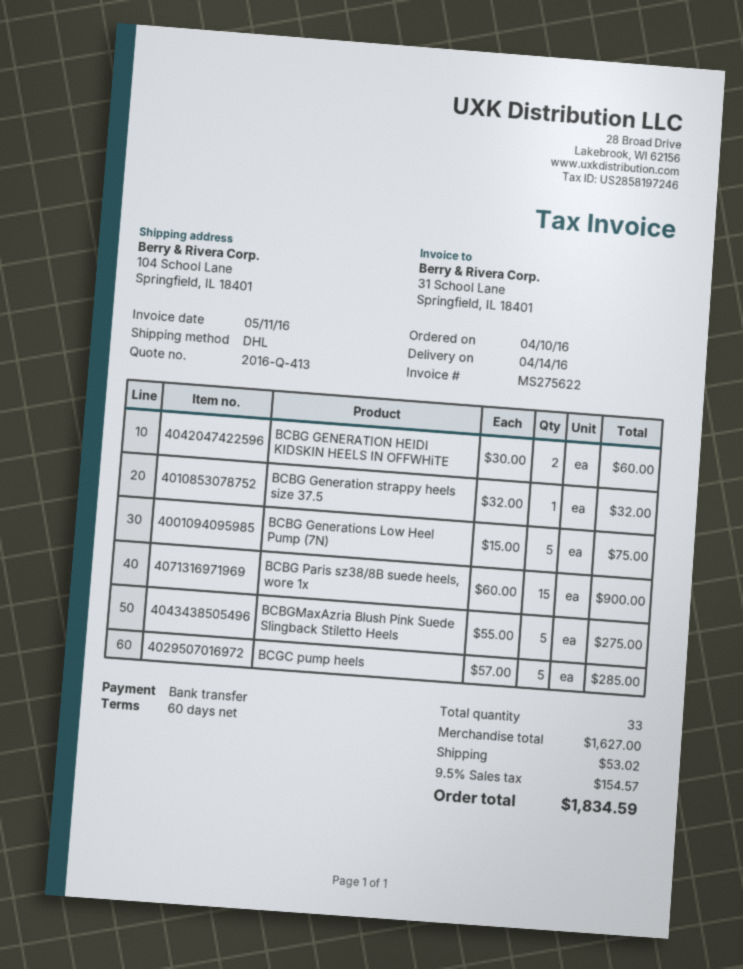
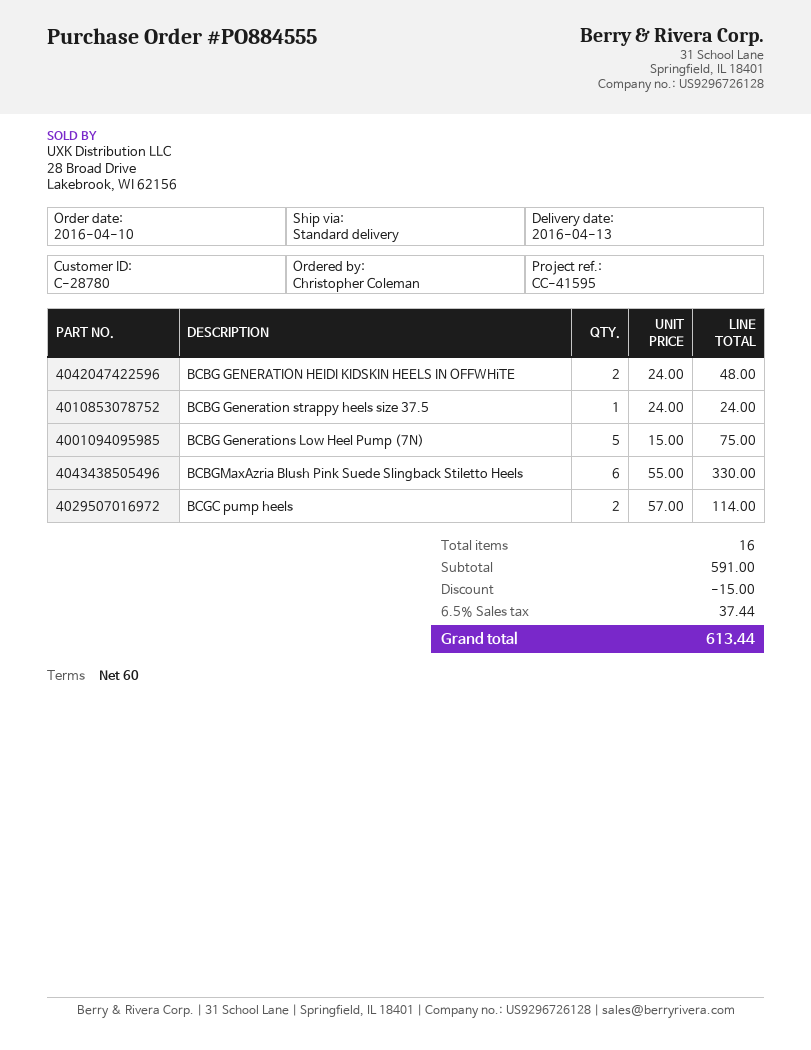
delivery date: 2016-04-14 -> 2016-04-13
shipping method: DHL -> standard
BCBG GENERATION HEIDI KIDSKIN HEELS IN OFFWHiTE: 2 x 30.00 = 60.00 -> 2 x 24.00 = 48.00
BCBG Generation strappy heels size 37.5: 1 x 32.00 = 32.00 -> 1 x 24.00 = 24.00
BCBG Paris sz38/8B suede heels, wore 1x: 15 x 60.00 = 900.00 -> none
BCBGMaxAzria Blush Pink Suede Slingback Stiletto Heels: 5 x 55.00 = 275.00 -> 6 x 55.00 = 330.00
BCGC pump heels: 5 x 57.00 = 285.00 -> 2 x 57.00 = 114.00
total quantity: 33 -> 16
subtotal: 1627.00 -> 591.00
discount: none -> 15.00
shipping: 53.02 -> none
tax: 9.5% = 154.57 -> 6.5% = 37.44
total: 1834.59 -> 613.44

